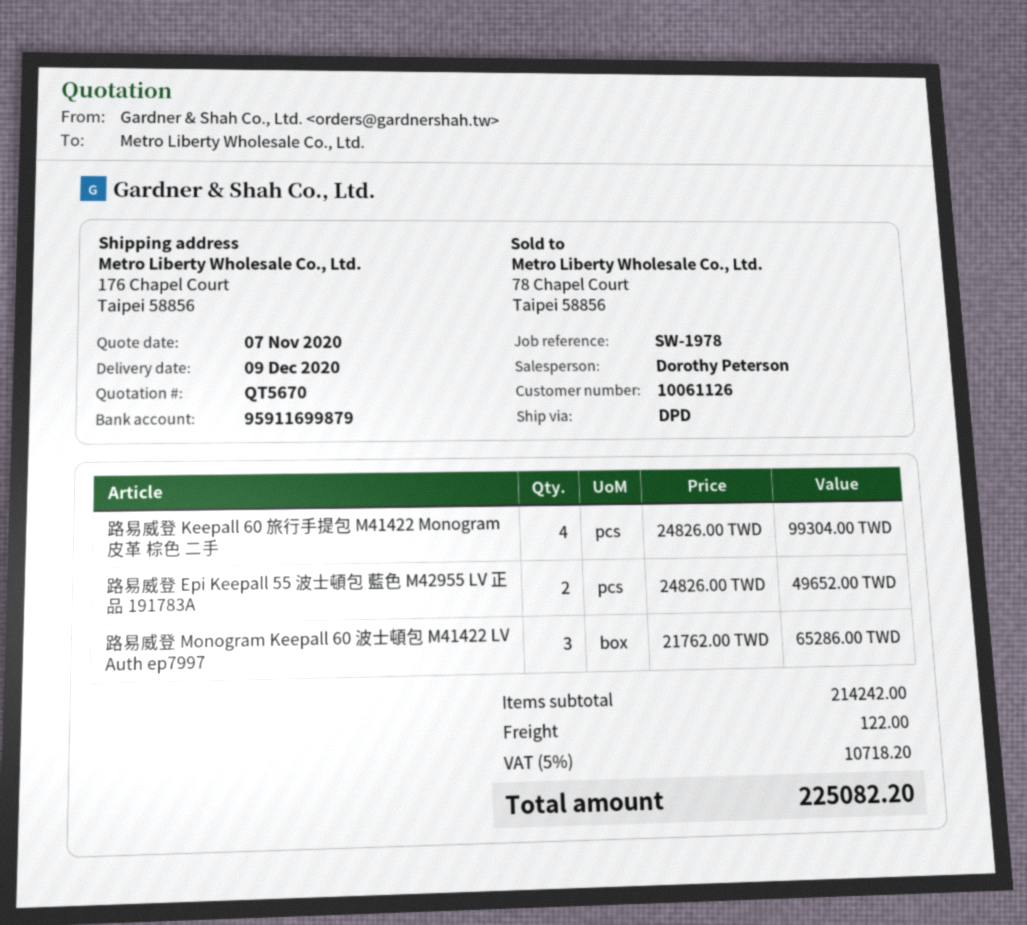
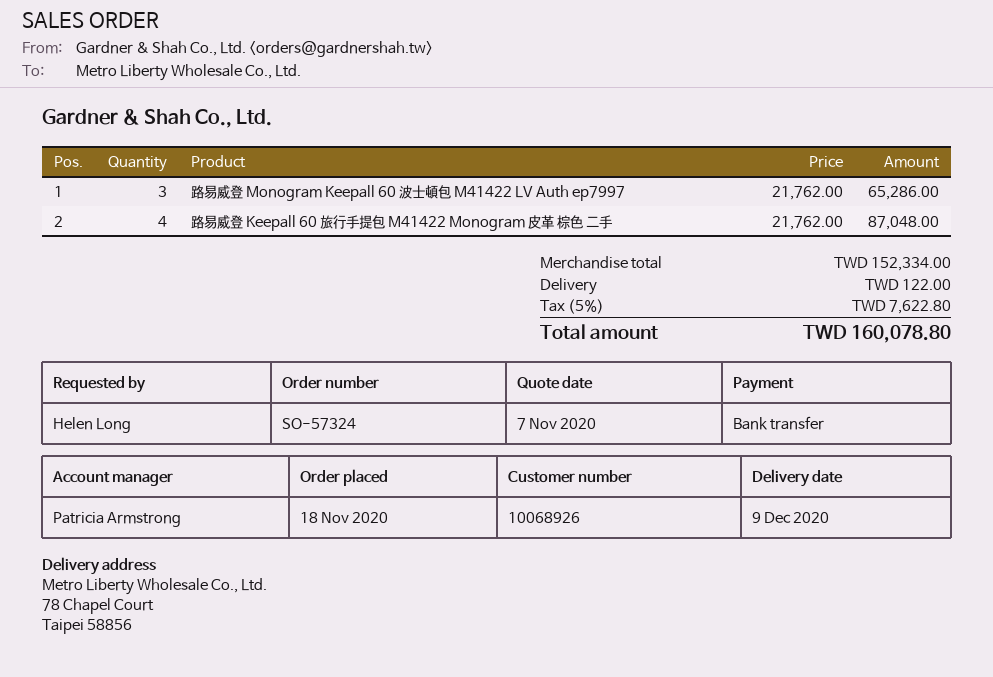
customer number: 10061126 -> 10068926
sales rep: Dorothy Peterson -> Patricia Armstrong
ship to: 176 Chapel Court, Taipei 58856 -> 78 Chapel Court, Taipei 58856
路易威登 Keepall 60 旅行手提包 M41422 Monogram 皮革 棕色 二手: 4 x 24826.00 = 99304.00 -> 4 x 21762.00 = 87048.00
路易威登 Epi Keepall 55 波士頓包 藍色 M42955 LV 正品 191783A: 2 x 24826.00 = 49652.00 -> none
subtotal: 214242.00 -> 152334.00
tax: 5% = 10718.20 -> 5% = 7622.80
total: 225082.20 -> 160078.80

